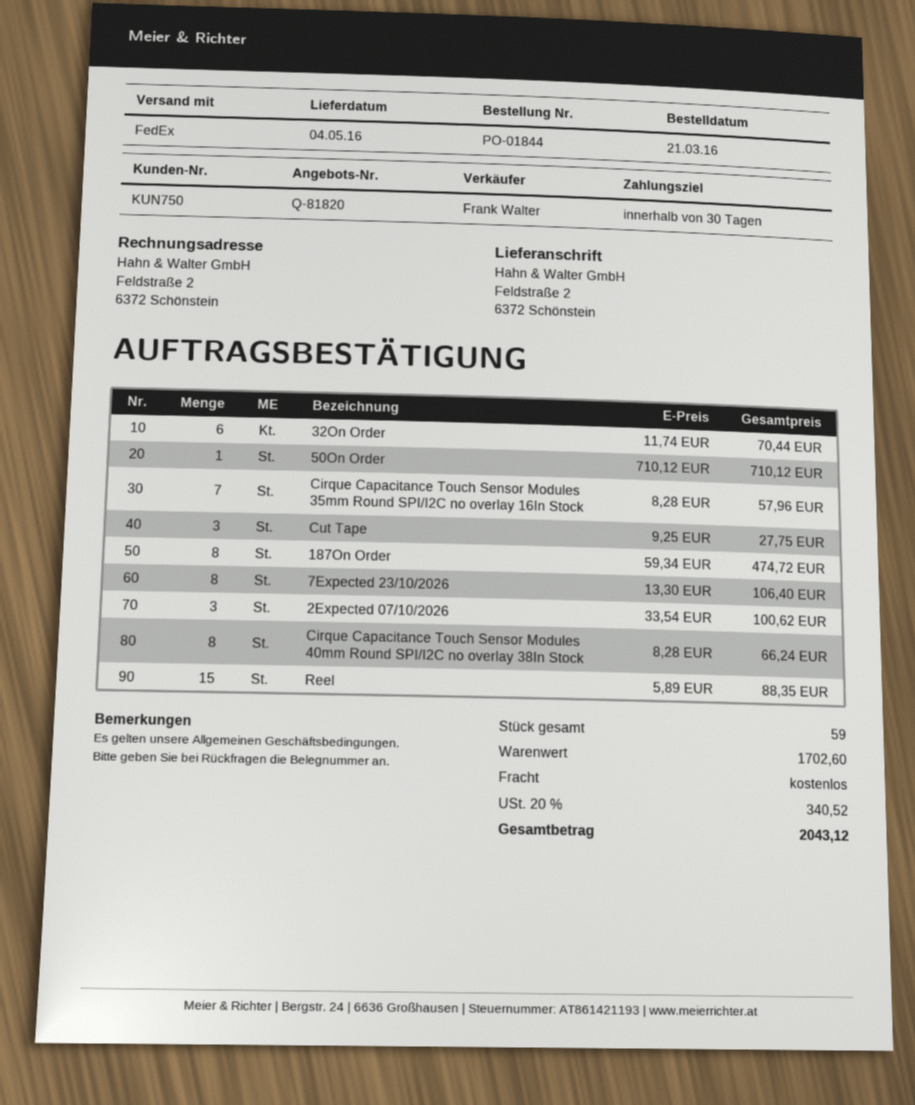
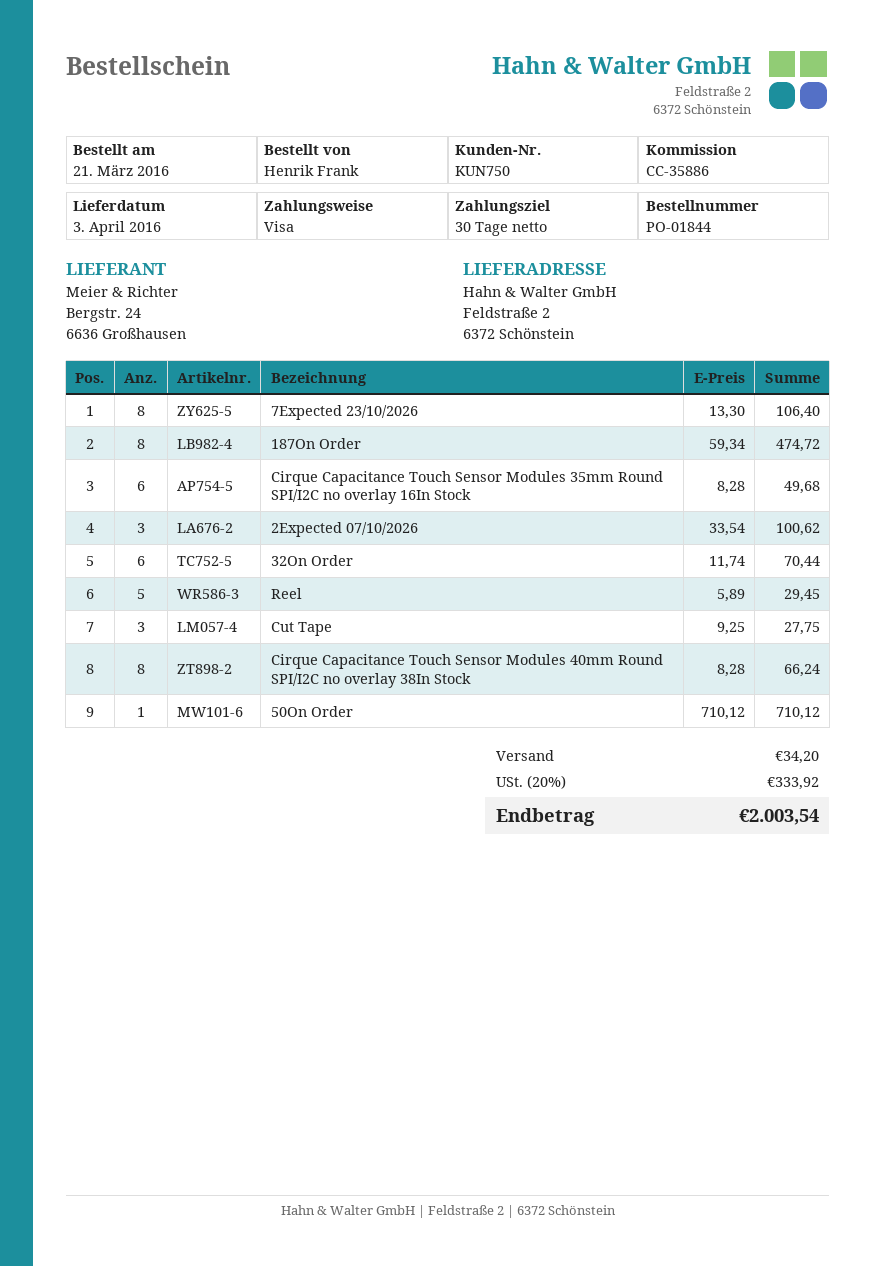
delivery date: 2016-05-04 -> 2016-04-03
Cirque Capacitance Touch Sensor Modules 35mm Round SPI/I2C no overlay 16In Stock: 7 x 8.28 = 57.96 -> 6 x 8.28 = 49.68
Reel: 15 x 5.89 = 88.35 -> 5 x 5.89 = 29.45
shipping: 0.00 -> 34.20
tax: 20% = 340.52 -> 20% = 333.92
total: 2043.12 -> 2003.54

